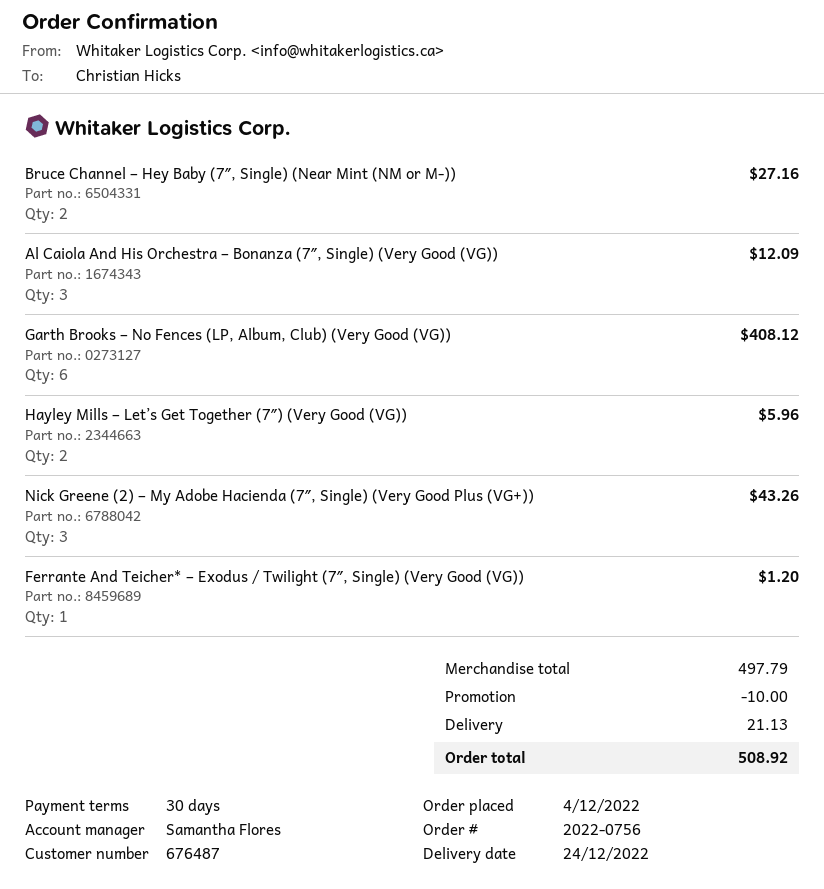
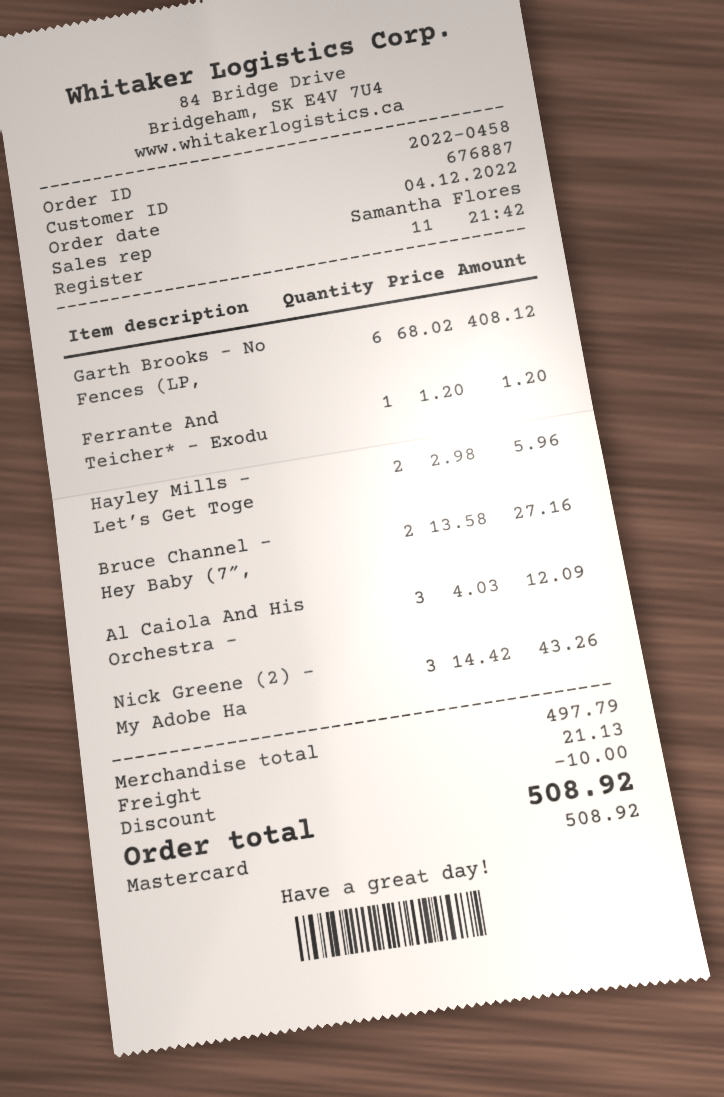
order number: 2022-0756 -> 2022-0458
customer number: 676487 -> 676887

